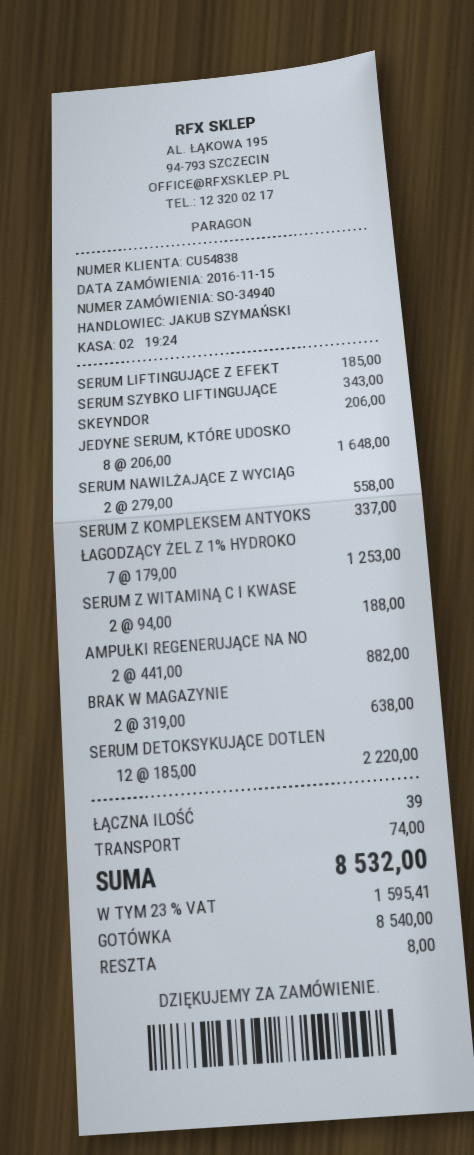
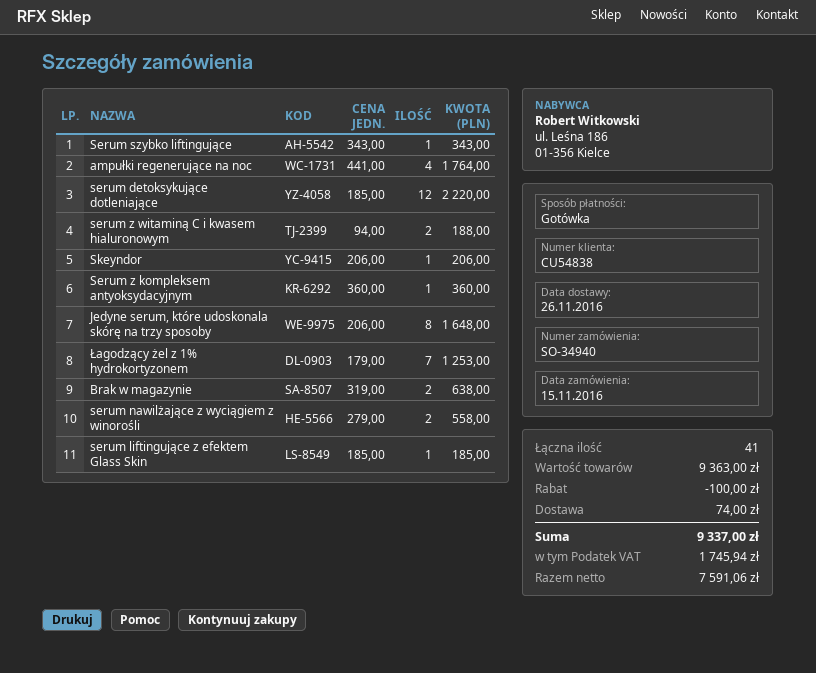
SERUM Z KOMPLEKSEM ANTYOKS: 1 x 337.00 = 337.00 -> 1 x 360.00 = 360.00
AMPUŁKI REGENERUJĄCE NA NO: 2 x 441.00 = 882.00 -> 4 x 441.00 = 1764.00
total quantity: 39 -> 41
discount: none -> 100.00
tax: 1595.41 -> 1745.94
total: 8532.00 -> 9337.00

